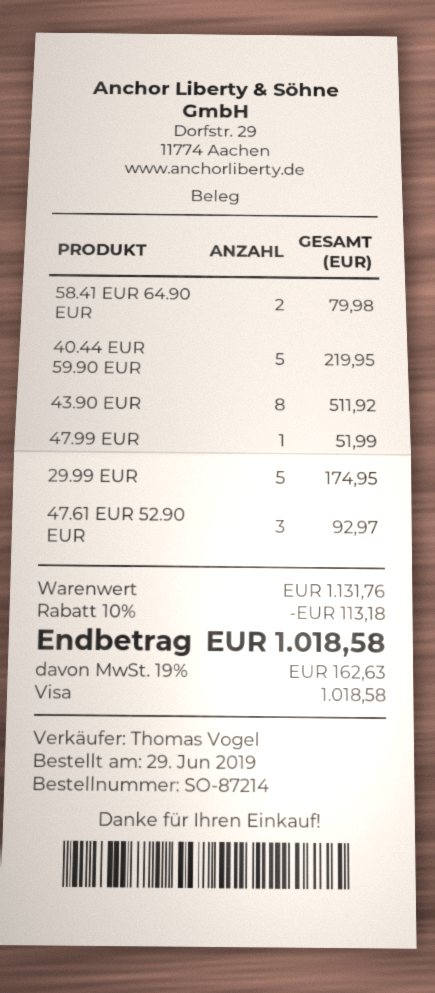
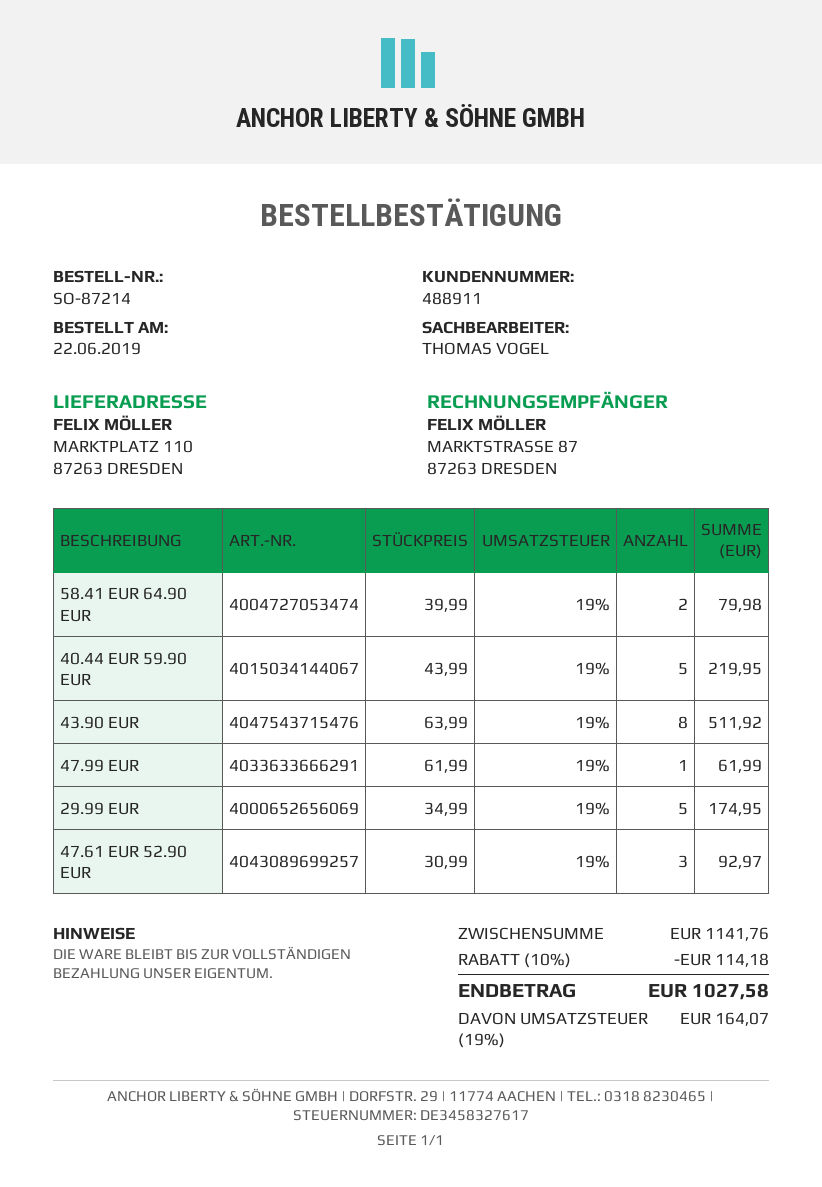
order date: 2019-06-29 -> 2019-06-22
47.99 EUR: 1 for 51.99 -> 1 for 61.99
subtotal: 1131.76 -> 1141.76
discount: 10% = 113.18 -> 10% = 114.18
tax: 19% = 162.63 -> 19% = 164.07
total: 1018.58 -> 1027.58

